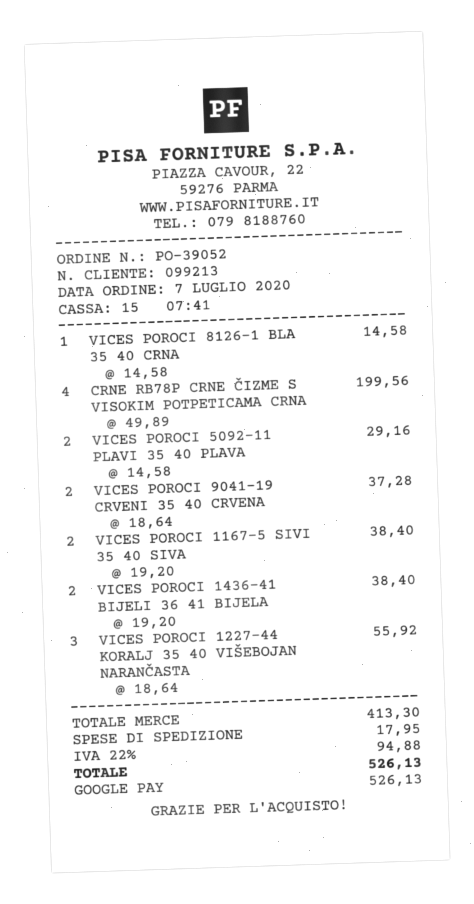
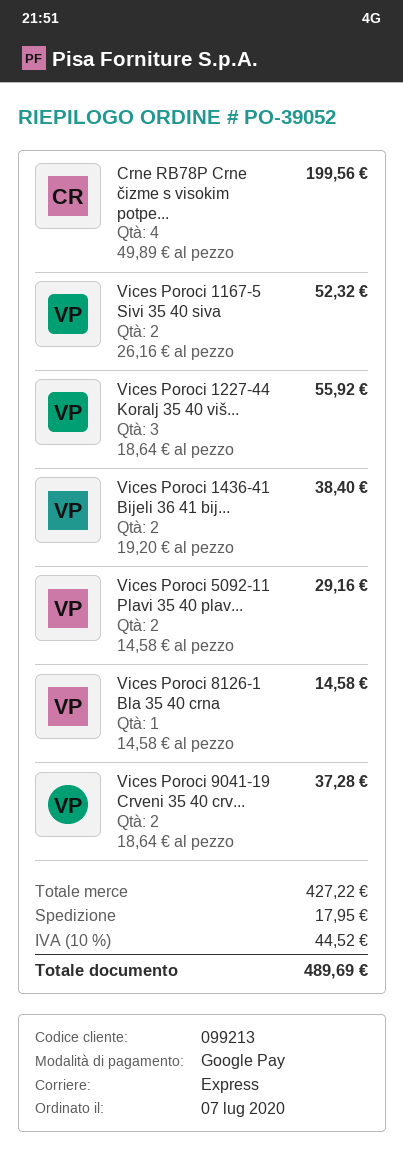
VICES POROCI 1167-5 SIVI 35 40 SIVA: 2 x 19.20 = 38.40 -> 2 x 26.16 = 52.32
subtotal: 413.30 -> 427.22
tax: 22% = 94.88 -> 10% = 44.52
total: 526.13 -> 489.69

